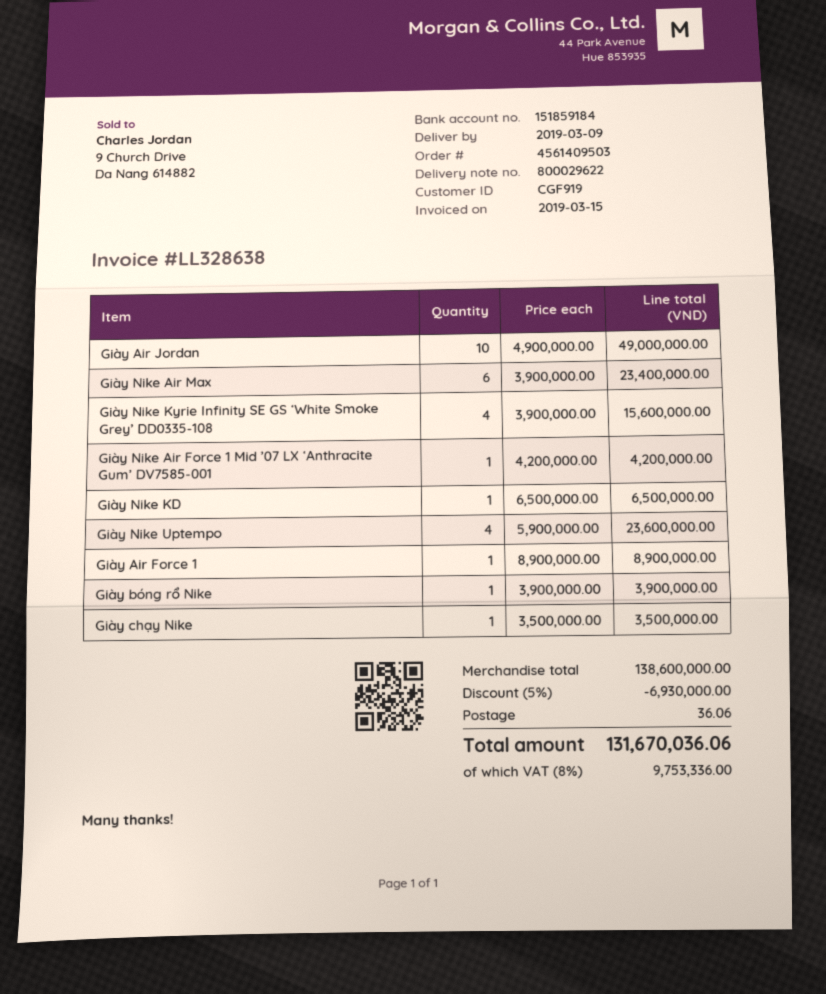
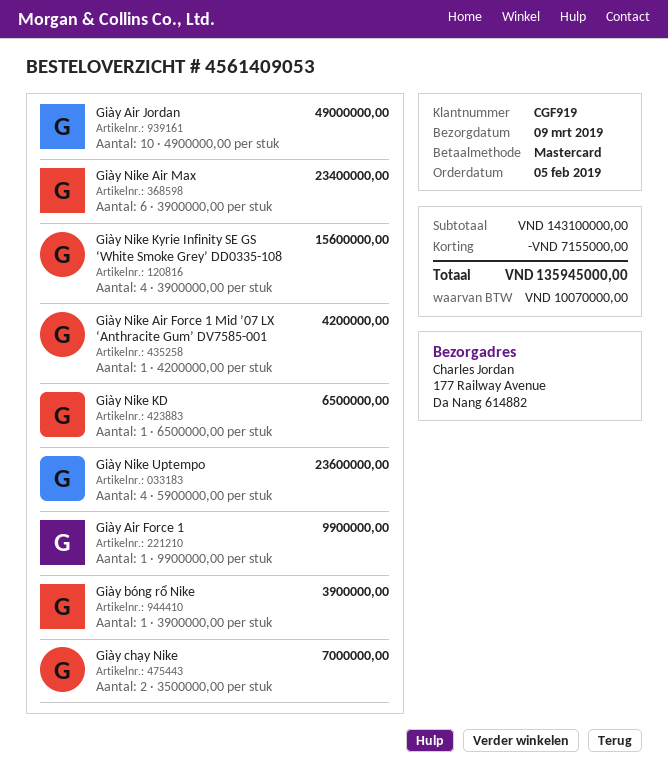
order number: 4561409503 -> 4561409053
Giày Air Force 1: 1 x 8900000.00 = 8900000.00 -> 1 x 9900000.00 = 9900000.00
Giày chạy Nike: 1 x 3500000.00 = 3500000.00 -> 2 x 3500000.00 = 7000000.00
subtotal: 138600000.00 -> 143100000.00
discount: 6930000.00 -> 7155000.00
shipping: 36.06 -> none
tax: 9753336.00 -> 10070000.00
total: 131670036.06 -> 135945000.00

